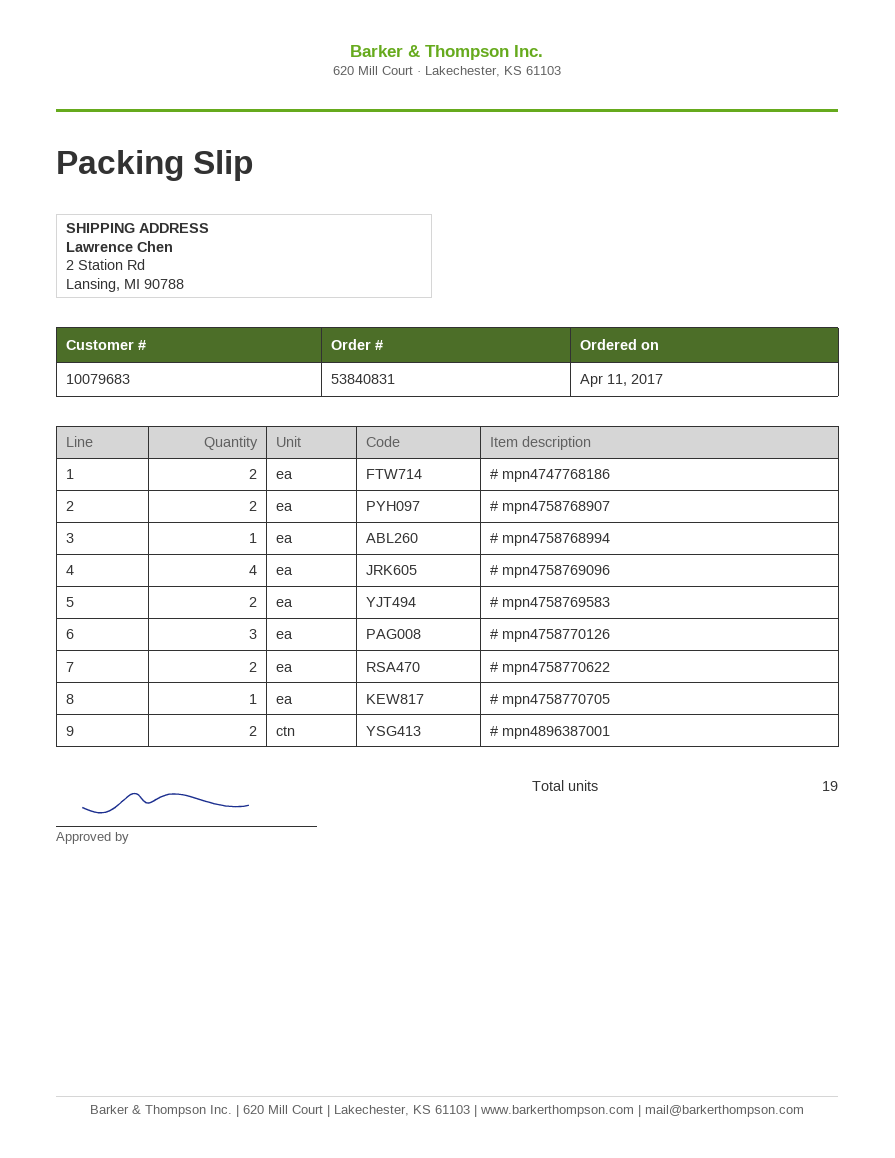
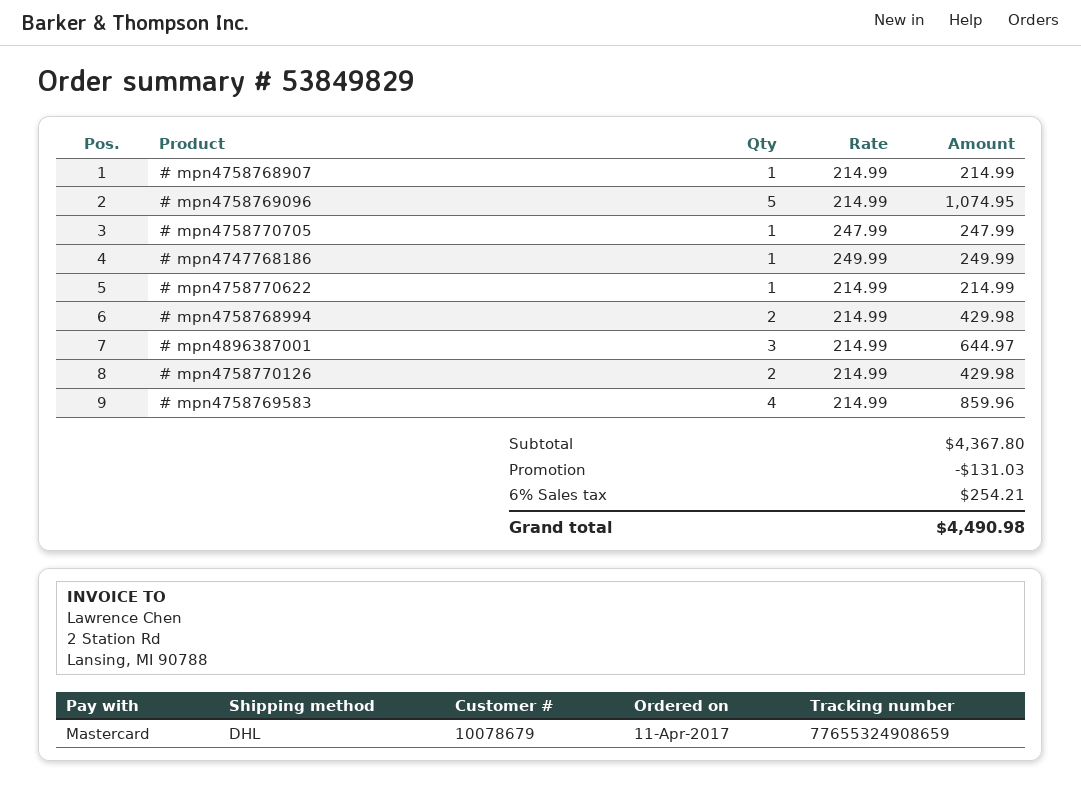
order number: 53840831 -> 53849829
customer number: 10079683 -> 10078679
# mpn4747768186: 2 -> 1
# mpn4758768907: 2 -> 1
# mpn4758768994: 1 -> 2
# mpn4758769096: 4 -> 5
# mpn4758769583: 2 -> 4
# mpn4758770126: 3 -> 2
# mpn4758770622: 2 -> 1
# mpn4896387001: 2 -> 3

